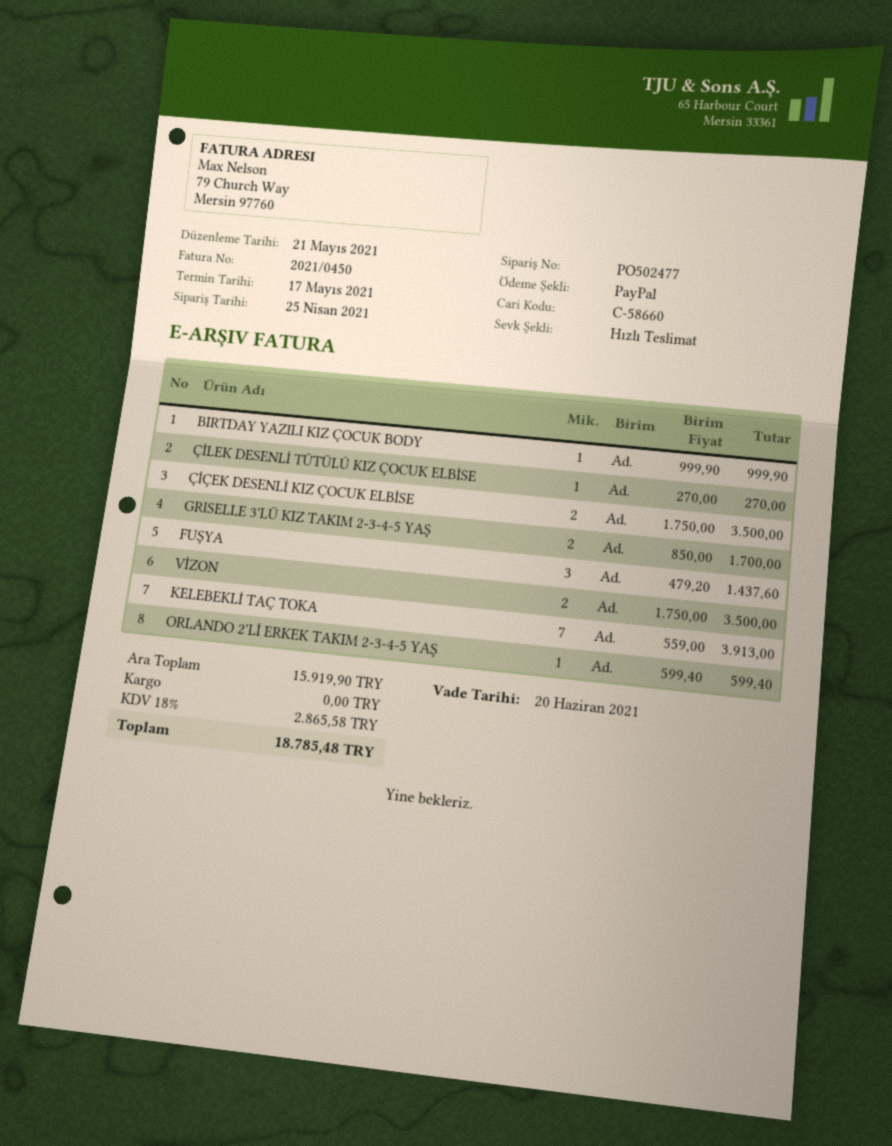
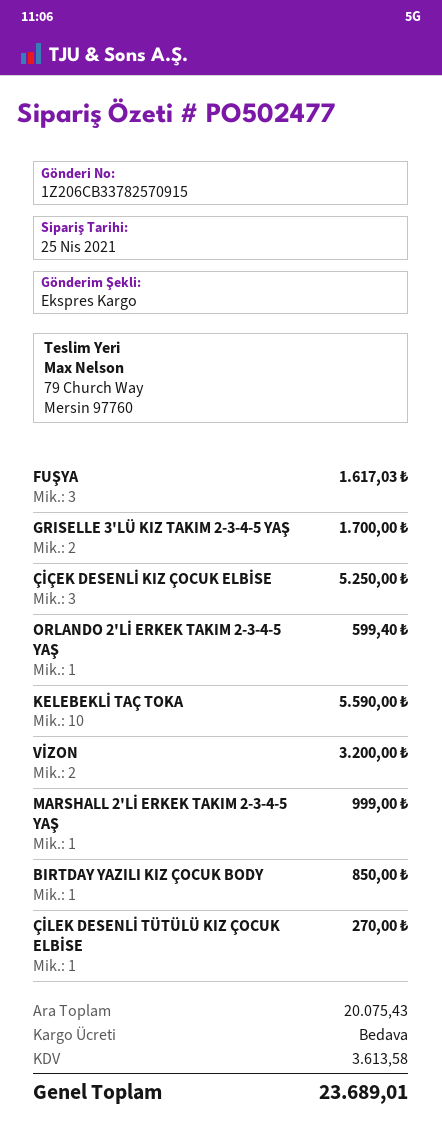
BIRTDAY YAZILI KIZ ÇOCUK BODY: 1 for 999.90 -> 1 for 850.00
ÇİÇEK DESENLİ KIZ ÇOCUK ELBİSE: 2 for 3500.00 -> 3 for 5250.00
FUŞYA: 3 for 1437.60 -> 3 for 1617.03
VİZON: 2 for 3500.00 -> 2 for 3200.00
KELEBEKLİ TAÇ TOKA: 7 for 3913.00 -> 10 for 5590.00
MARSHALL 2'Lİ ERKEK TAKIM 2-3-4-5 YAŞ: none -> 1 for 999.00
subtotal: 15919.90 -> 20075.43
tax: 2865.58 -> 3613.58
total: 18785.48 -> 23689.01

